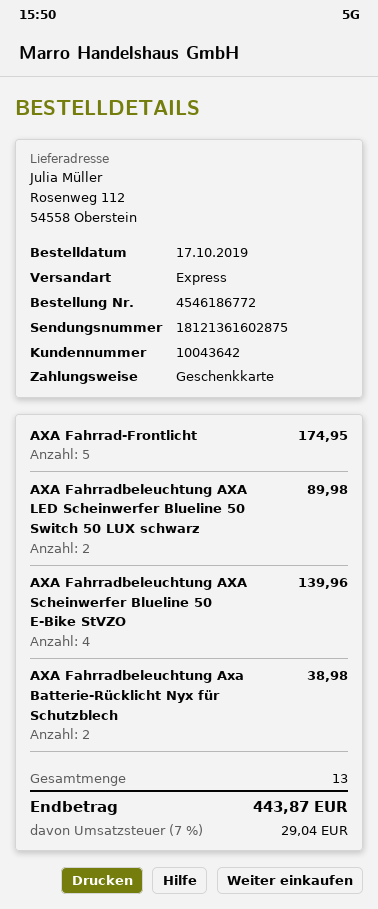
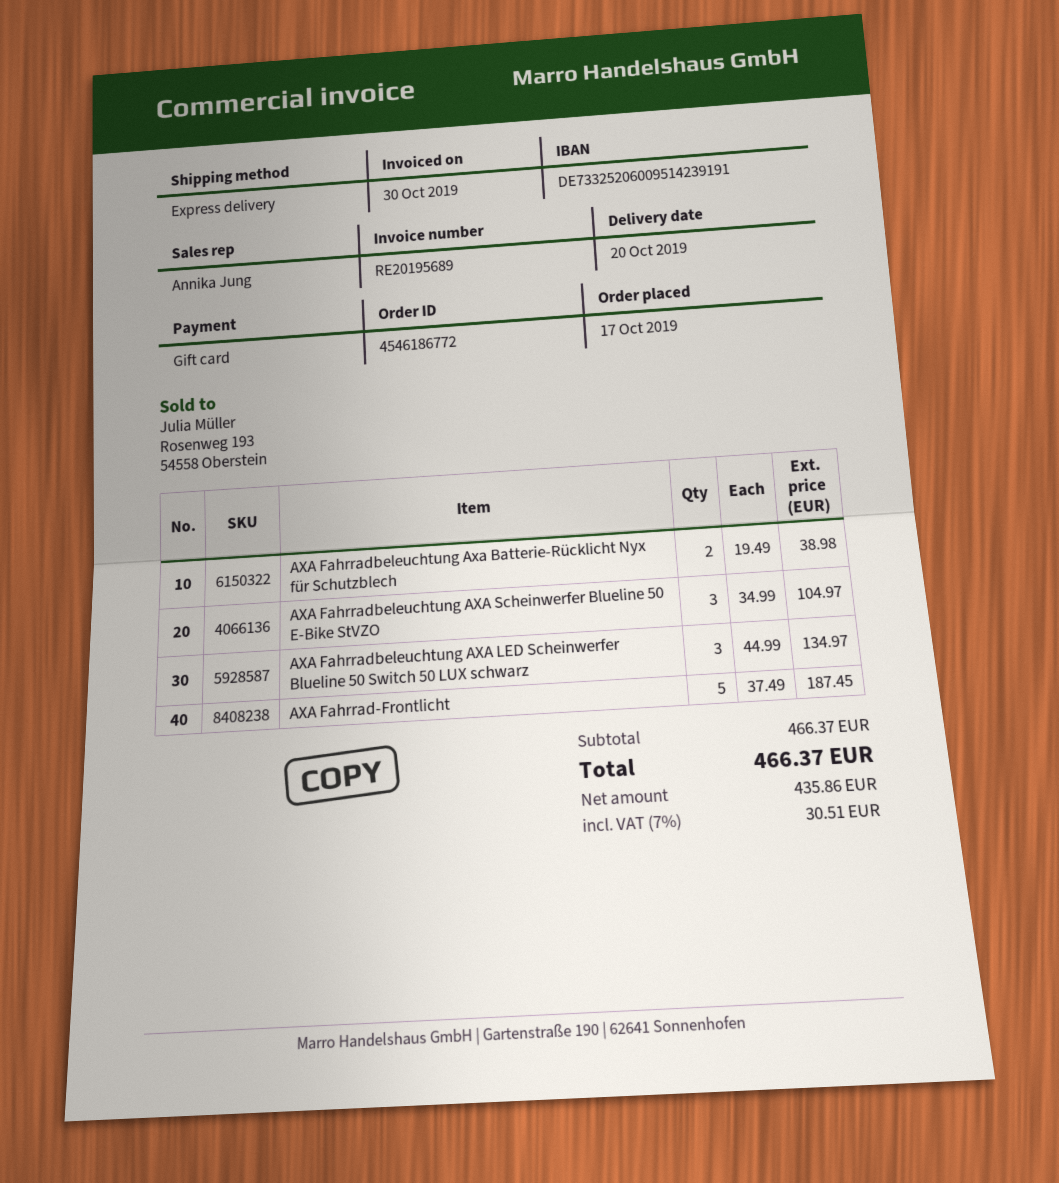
AXA Fahrrad-Frontlicht: 5 for 174.95 -> 5 for 187.45
AXA Fahrradbeleuchtung AXA LED Scheinwerfer Blueline 50 Switch 50 LUX schwarz: 2 for 89.98 -> 3 for 134.97
AXA Fahrradbeleuchtung AXA Scheinwerfer Blueline 50 E-Bike StVZO: 4 for 139.96 -> 3 for 104.97
tax: 7% = 29.04 -> 7% = 30.51
total: 443.87 -> 466.37

